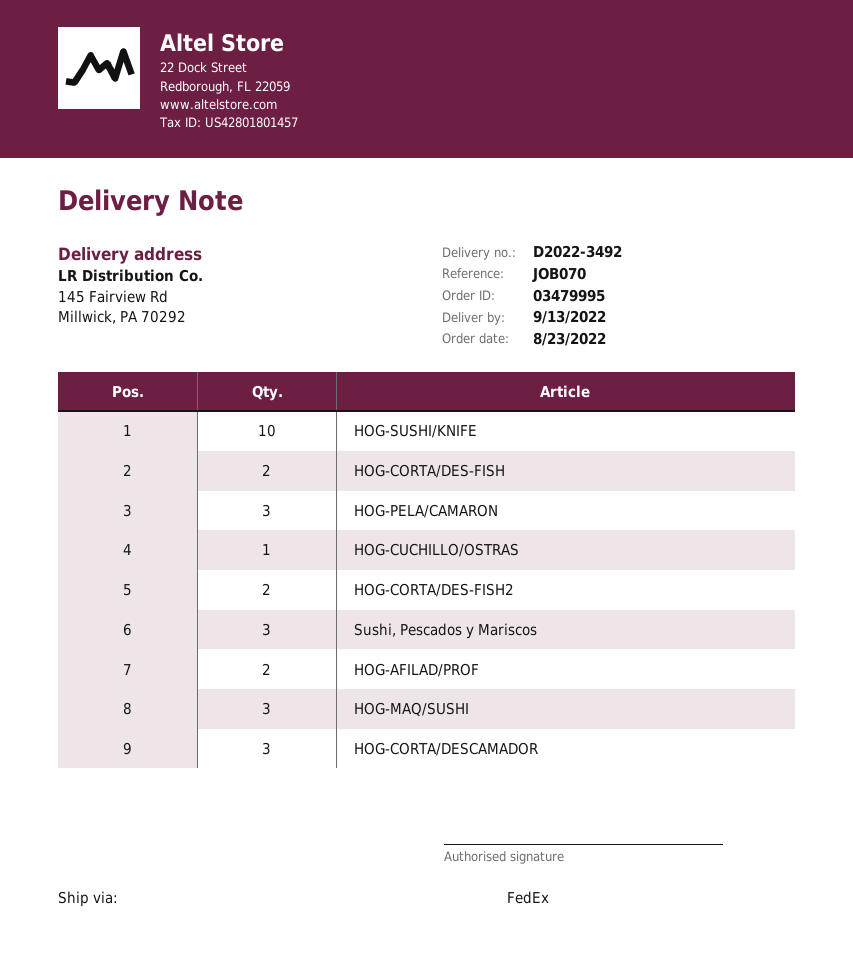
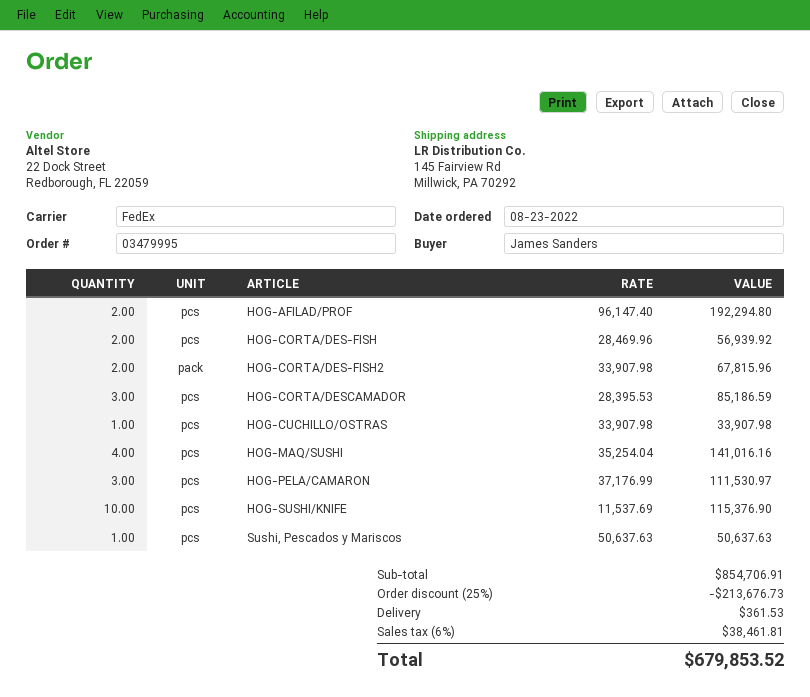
Sushi, Pescados y Mariscos: 3 -> 1
HOG-MAQ/SUSHI: 3 -> 4

